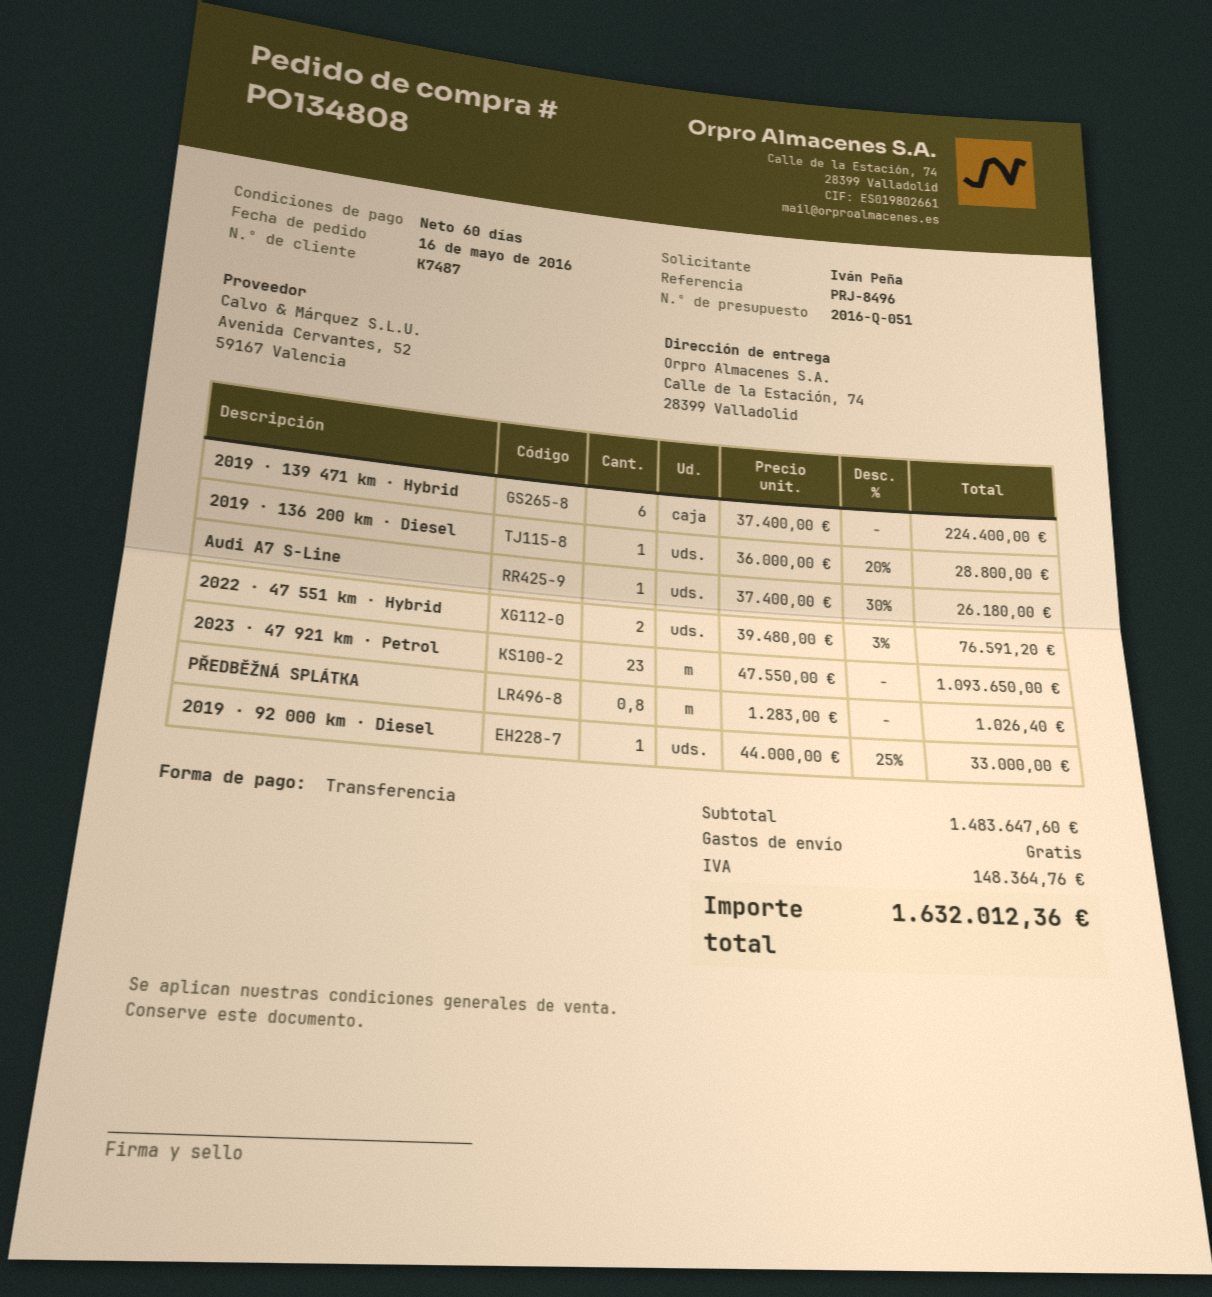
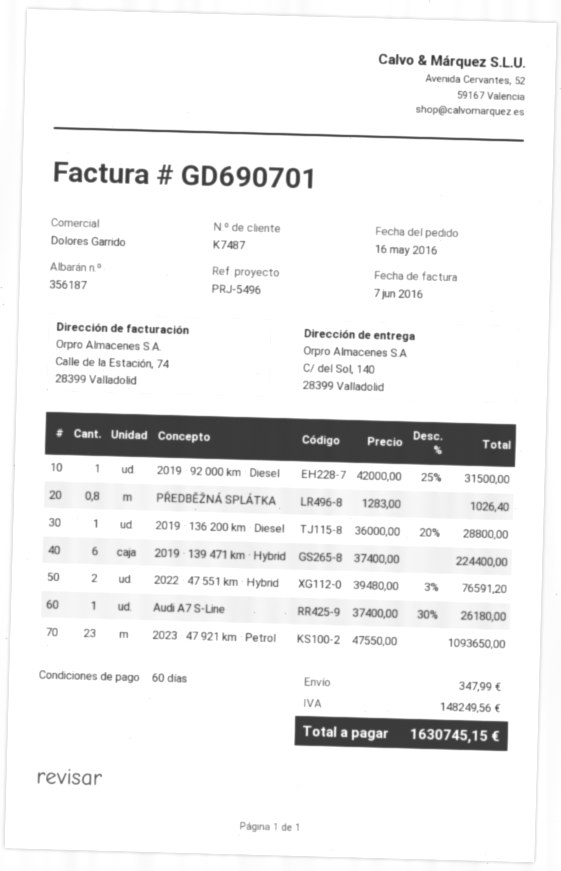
reference: PRJ-8496 -> PRJ-5496
ship to: Calle de la Estación, 74, 28399 Valladolid -> C/ del Sol, 140, 28399 Valladolid
2019 · 92 000 km · Diesel: 1 x 44000.00 - 25% = 33000.00 -> 1 x 42000.00 - 25% = 31500.00
shipping: 0.00 -> 347.99
tax: 148364.76 -> 148249.56
total: 1632012.36 -> 1630745.15

